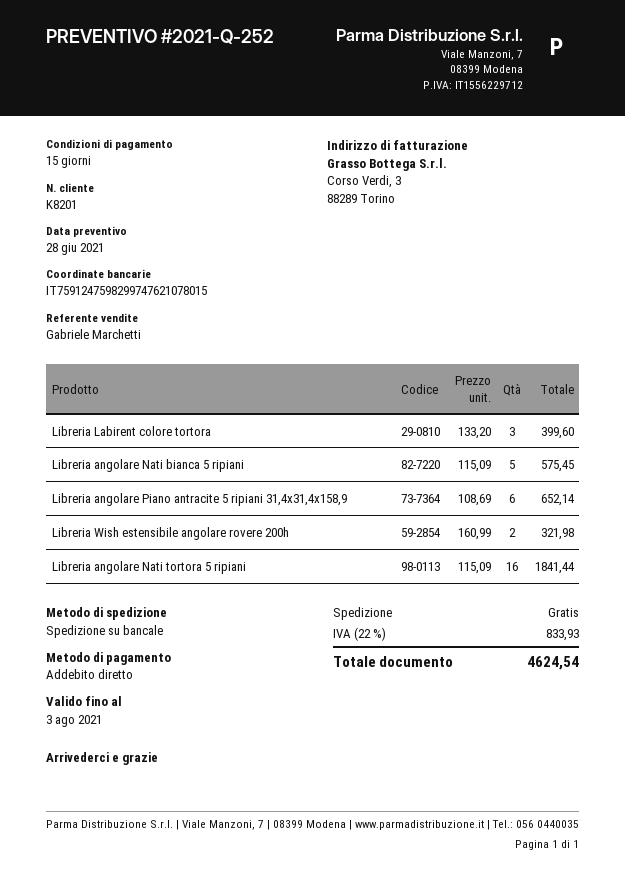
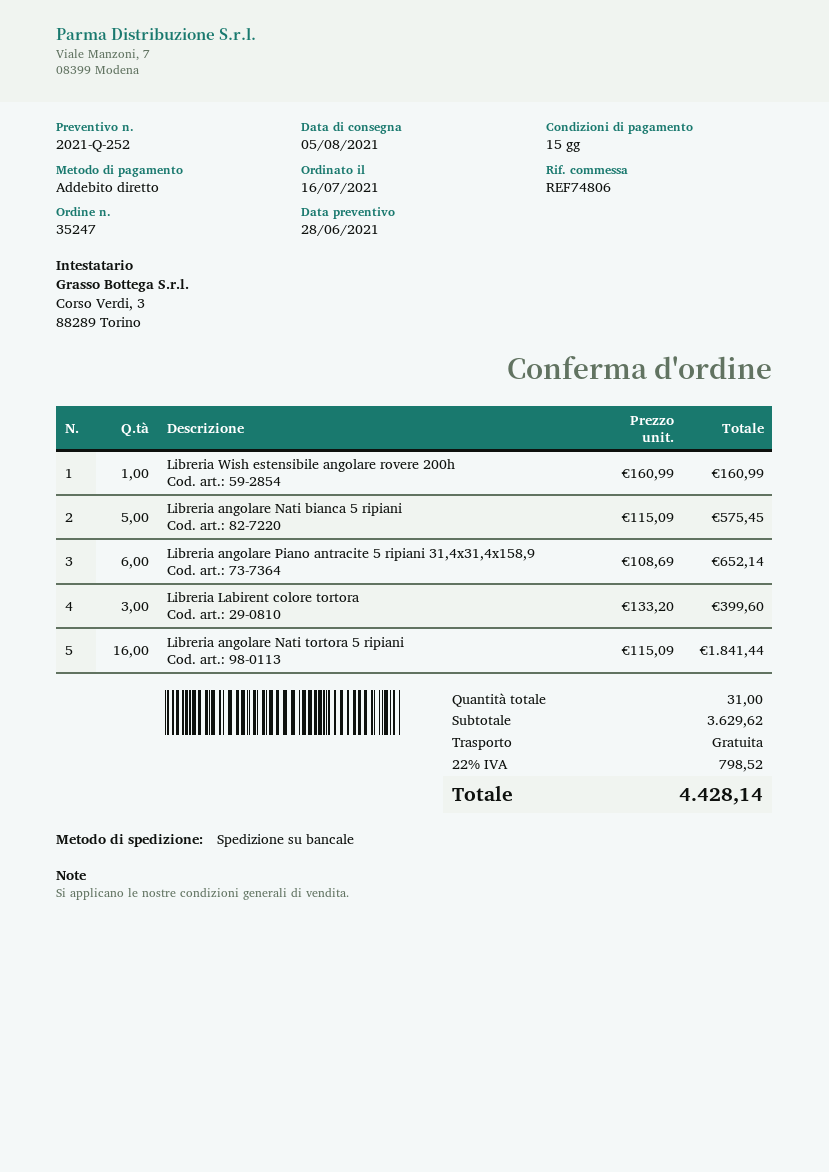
Libreria Wish estensibile angolare rovere 200h: 2 x 160.99 = 321.98 -> 1 x 160.99 = 160.99
tax: 22% = 833.93 -> 22% = 798.52
total: 4624.54 -> 4428.14

